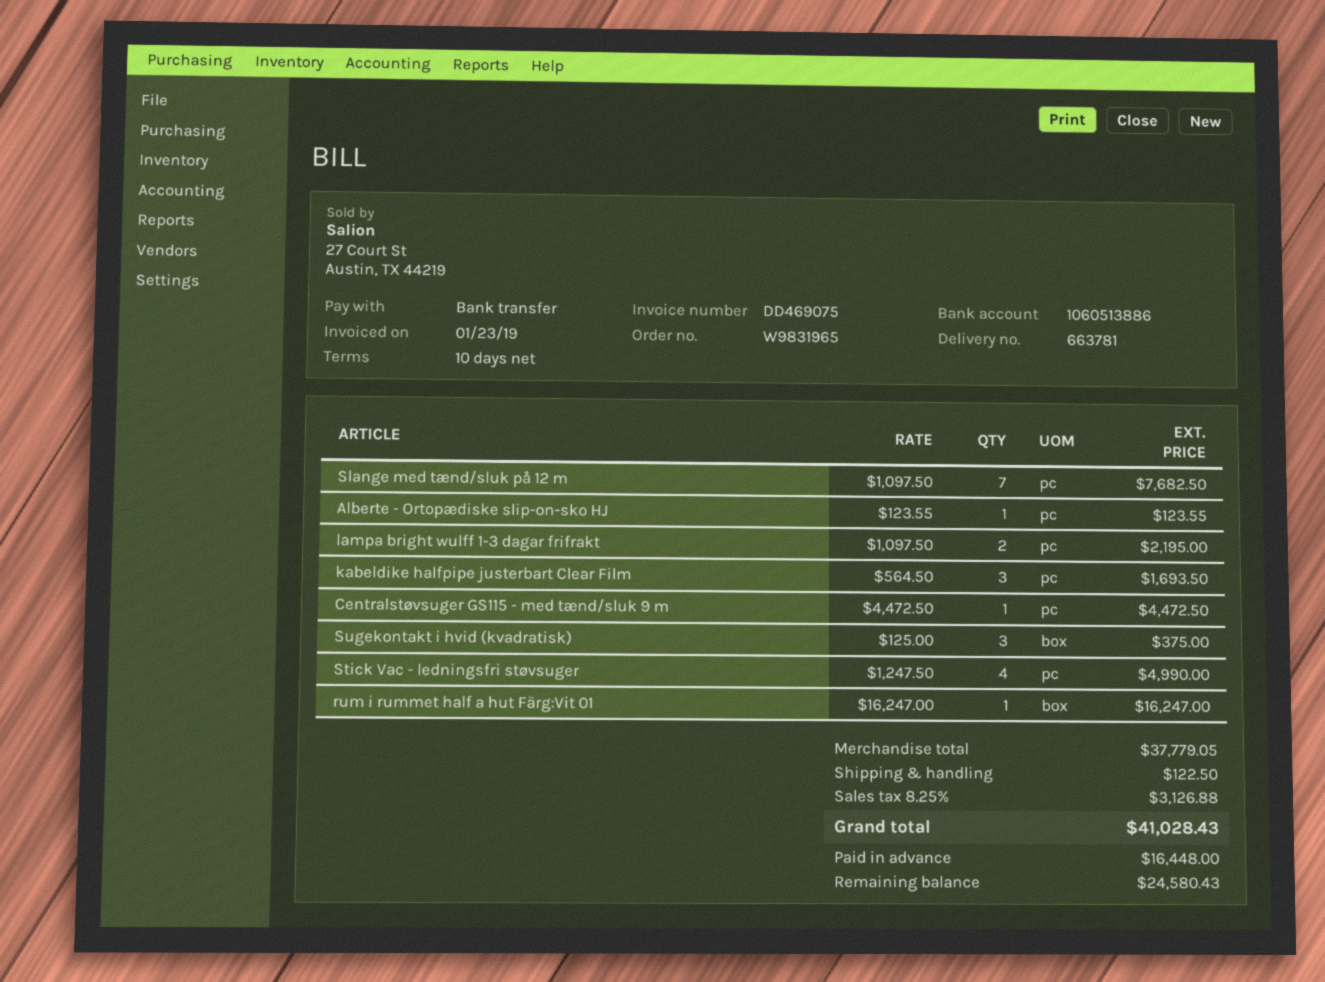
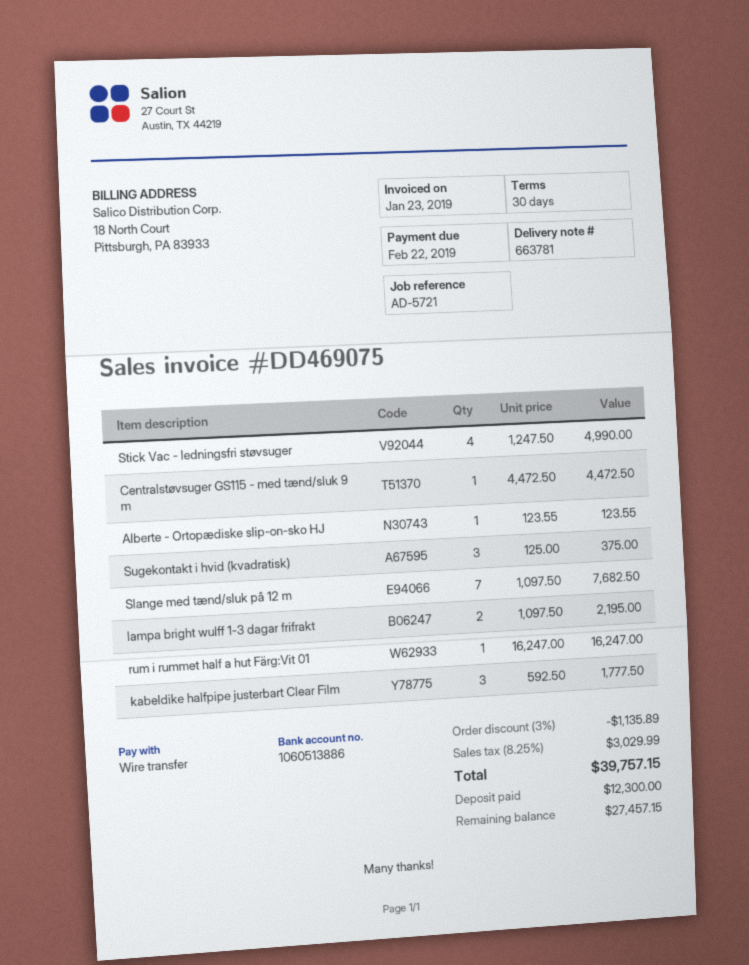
payment terms: 10 days -> 30 days
kabeldike halfpipe justerbart Clear Film: 3 x 564.50 = 1693.50 -> 3 x 592.50 = 1777.50
discount: none -> 3% = 1135.89
shipping: 122.50 -> none
tax: 8.25% = 3126.88 -> 8.25% = 3029.99
total: 41028.43 -> 39757.15
deposit: 16448.00 -> 12300.00
balance: 24580.43 -> 27457.15

